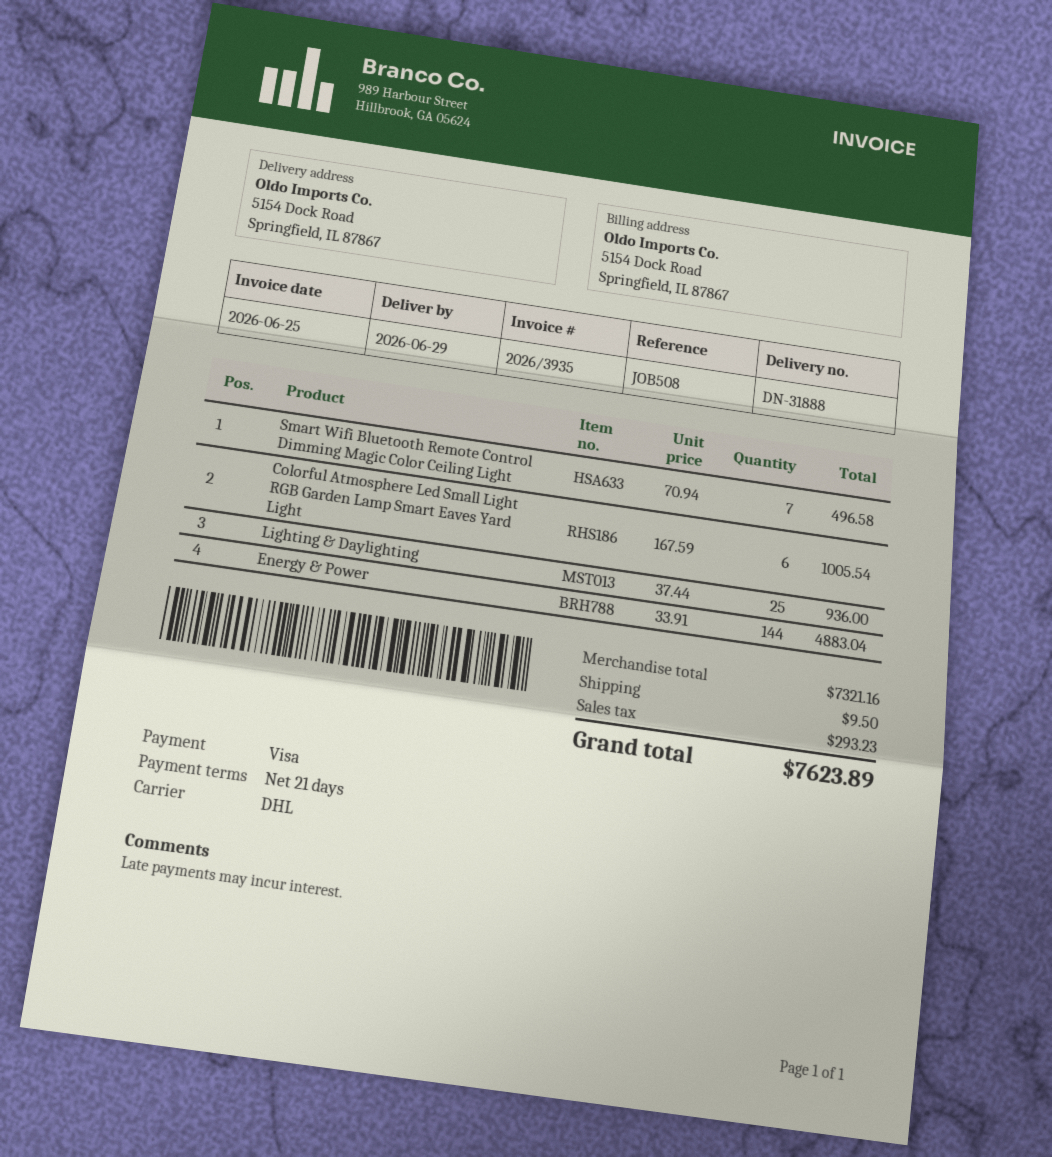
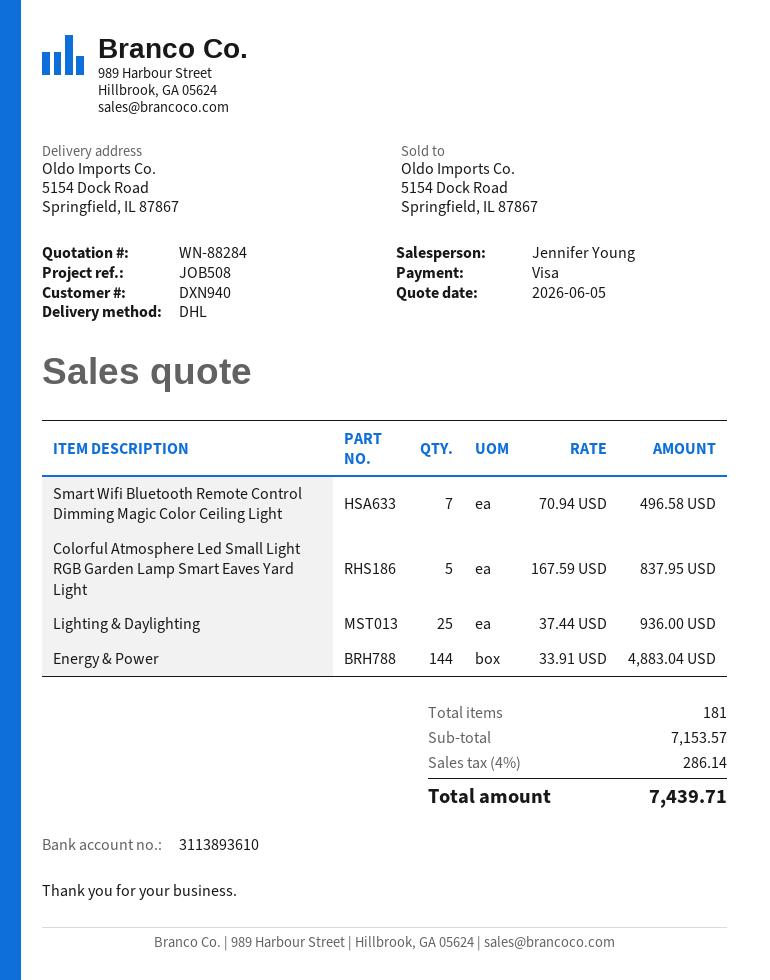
Colorful Atmosphere Led Small Light RGB Garden Lamp Smart Eaves Yard Light: 6 x 167.59 = 1005.54 -> 5 x 167.59 = 837.95
subtotal: 7321.16 -> 7153.57
shipping: 9.50 -> none
tax: 293.23 -> 286.14
total: 7623.89 -> 7439.71

